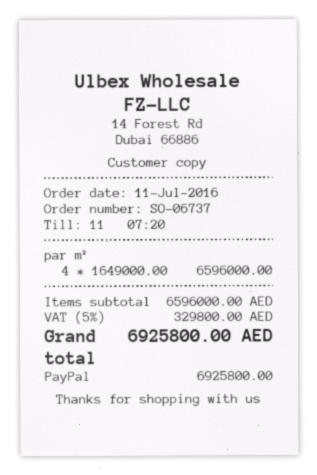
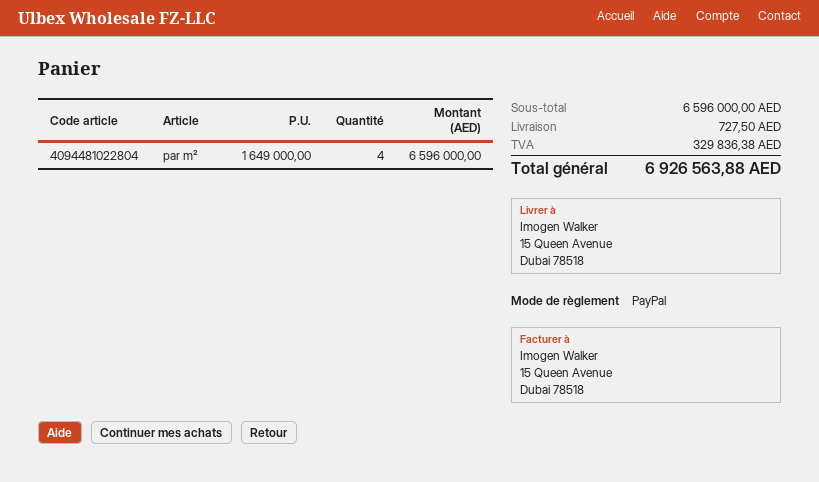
shipping: none -> 727.50
tax: 329800.00 -> 329836.38
total: 6925800.00 -> 6926563.88

